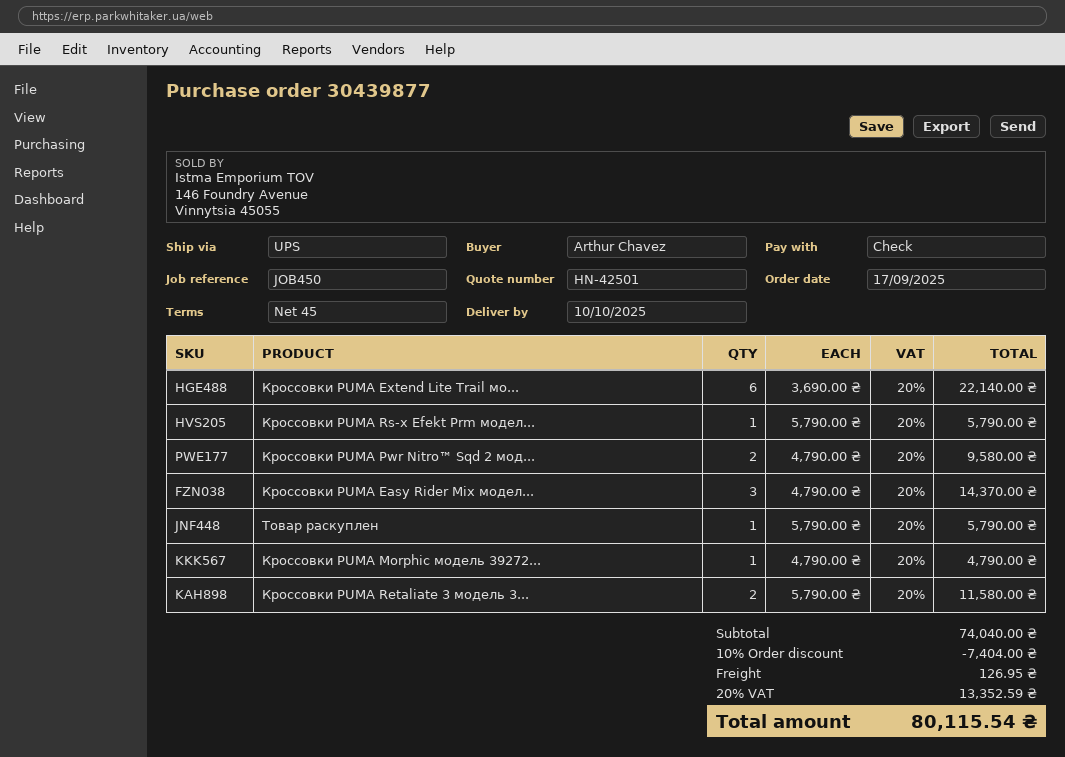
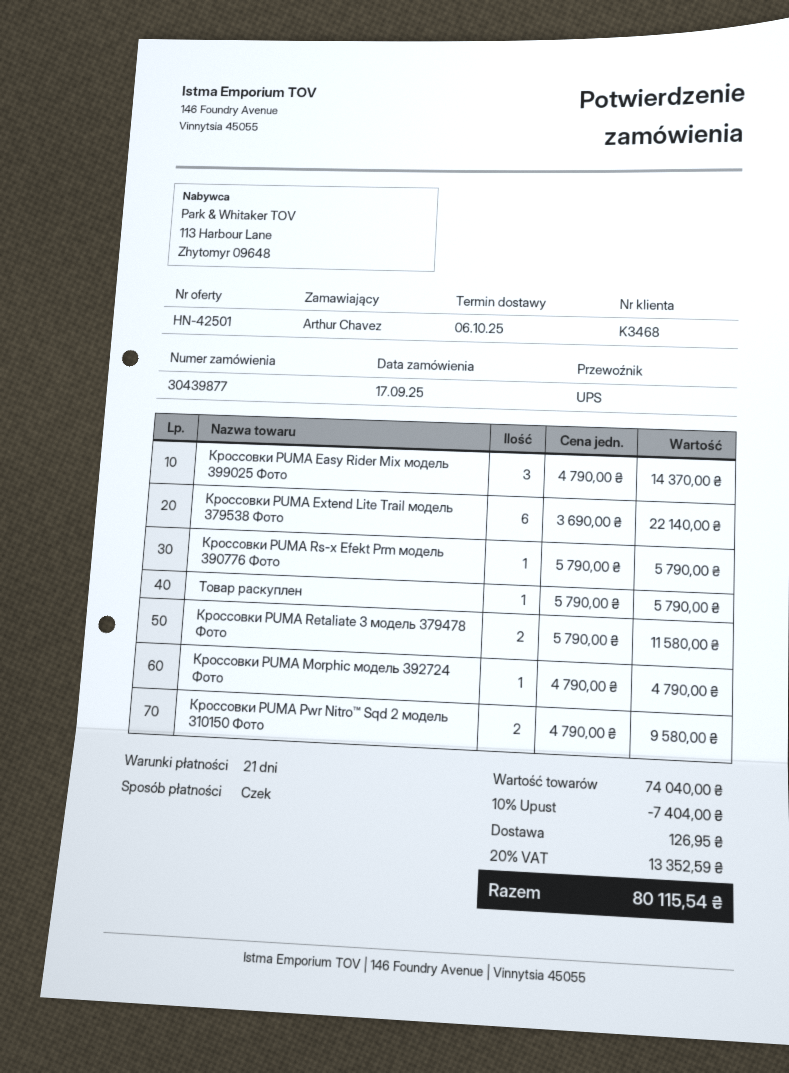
delivery date: 2025-10-10 -> 2025-10-06
payment terms: 45 days -> 21 days

